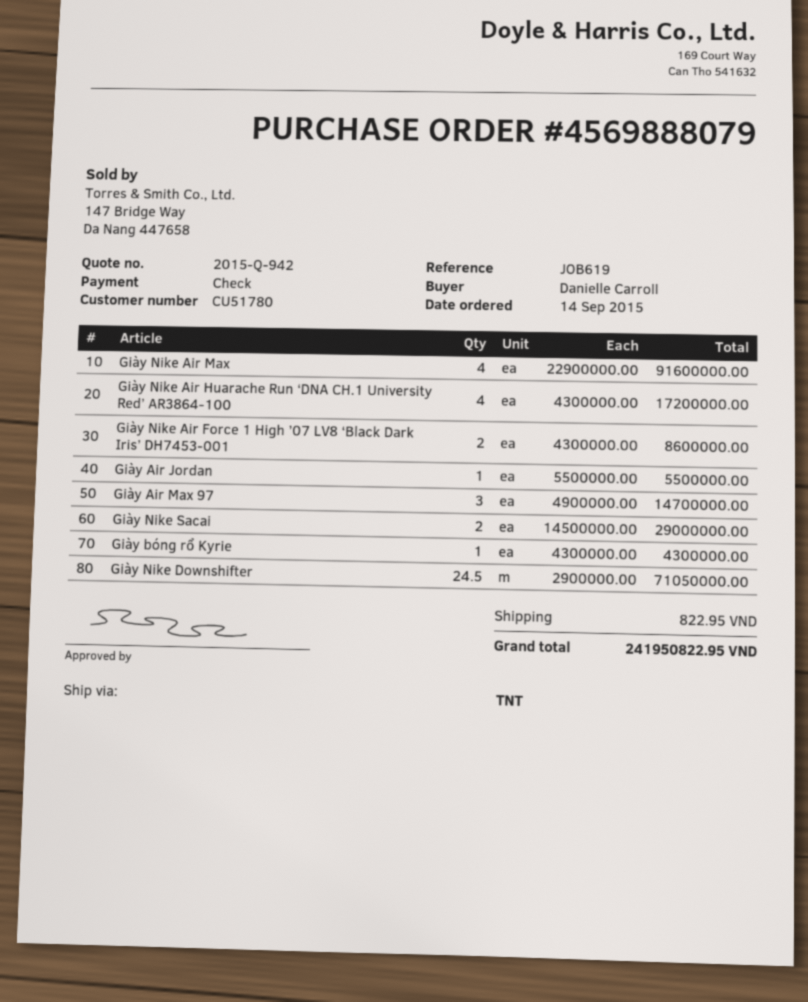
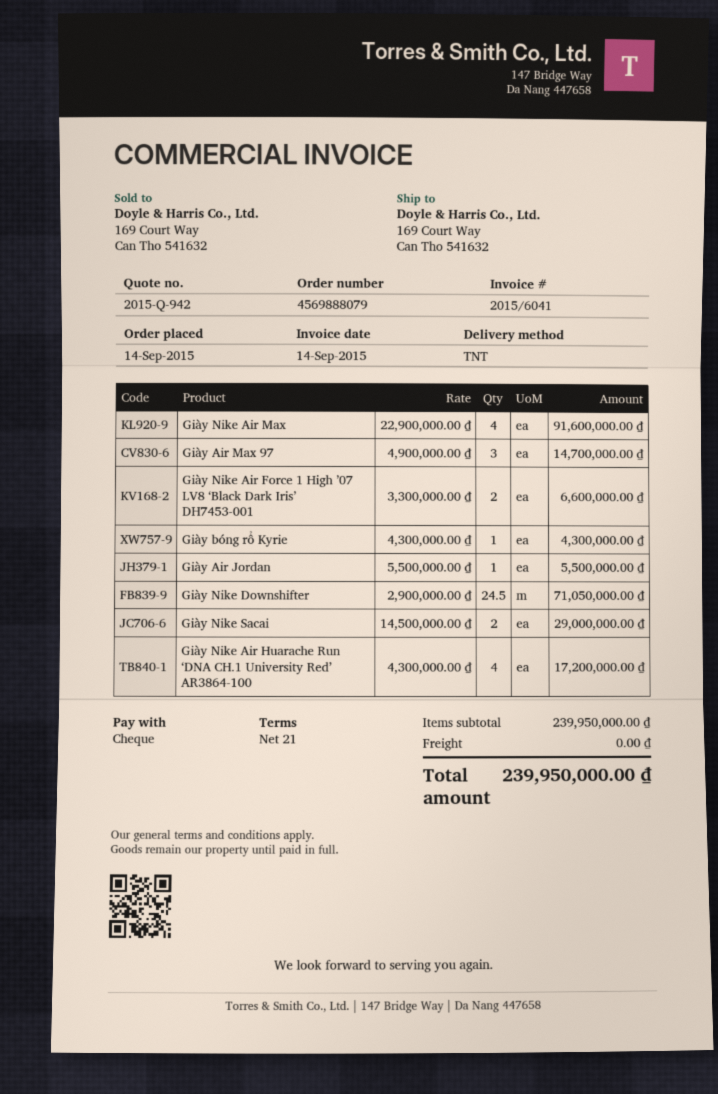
Giày Nike Air Force 1 High ’07 LV8 ‘Black Dark Iris’ DH7453-001: 2 x 4300000.00 = 8600000.00 -> 2 x 3300000.00 = 6600000.00
shipping: 822.95 -> 0.00
total: 241950822.95 -> 239950000.00

